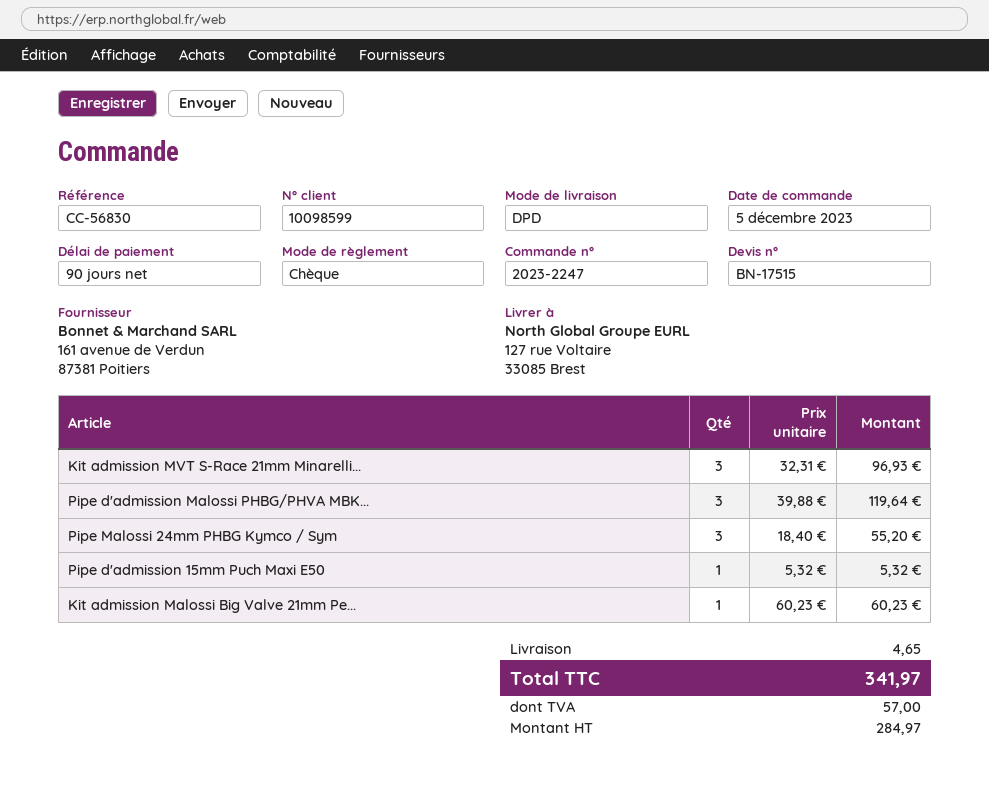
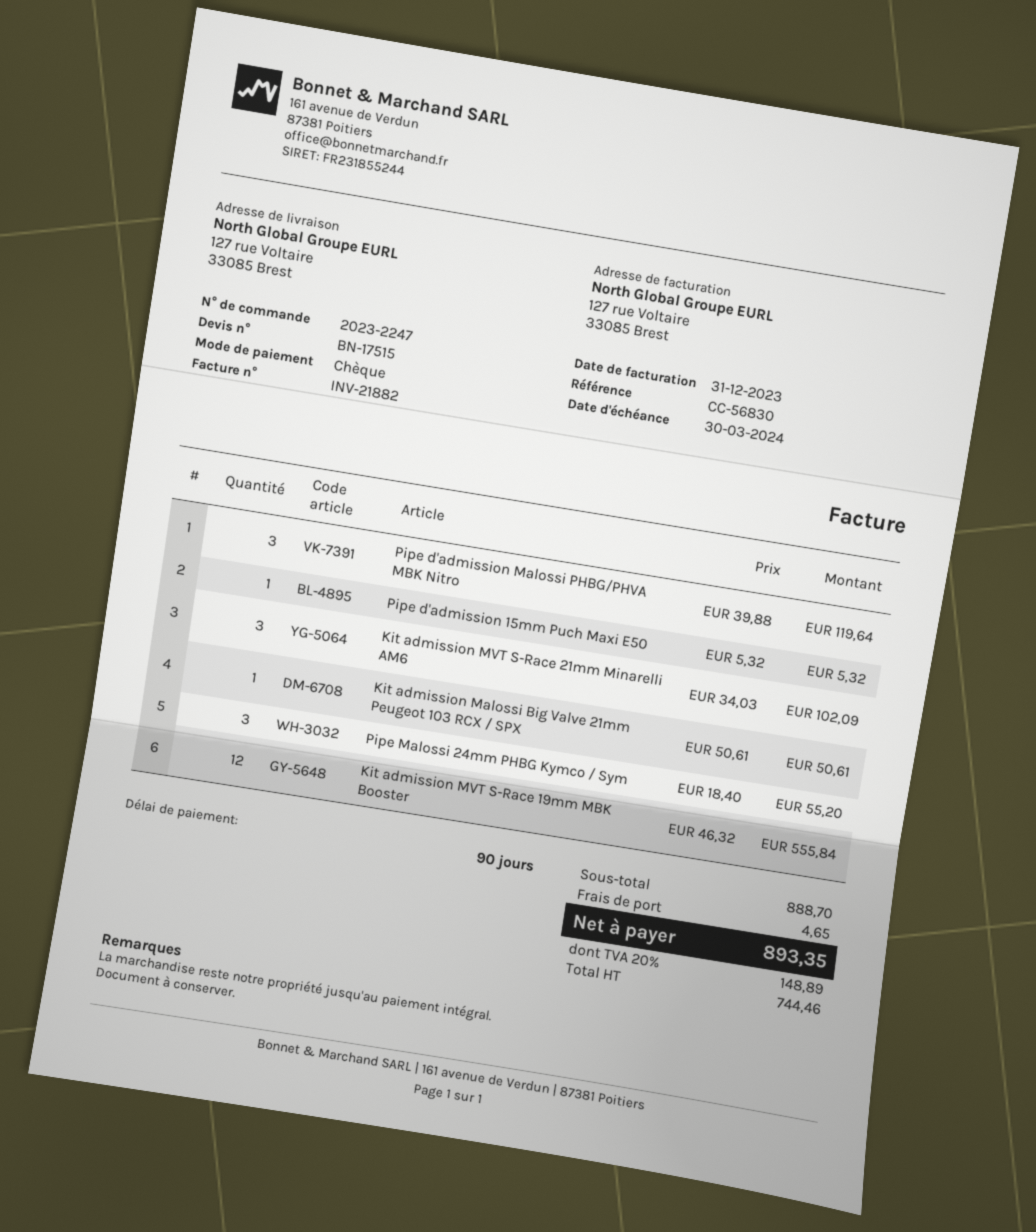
Kit admission MVT S-Race 21mm Minarelli...: 3 x 32.31 = 96.93 -> 3 x 34.03 = 102.09
Kit admission Malossi Big Valve 21mm Pe...: 1 x 60.23 = 60.23 -> 1 x 50.61 = 50.61
Kit admission MVT S-Race 19mm MBK Booster: none -> 12 x 46.32 = 555.84
net: 284.97 -> 744.46
tax: 57.00 -> 148.89
total: 341.97 -> 893.35

